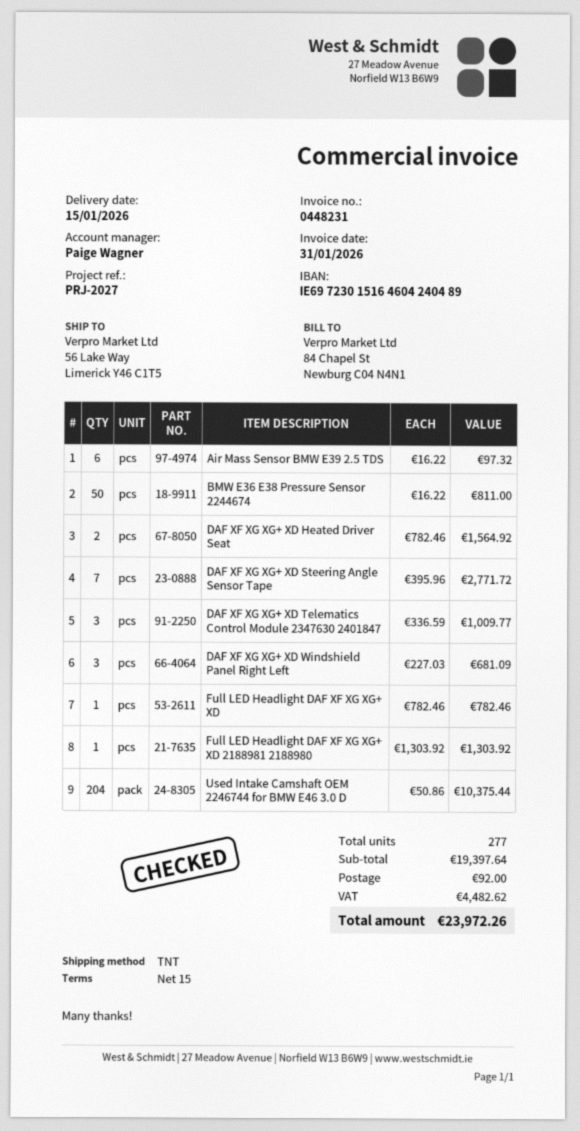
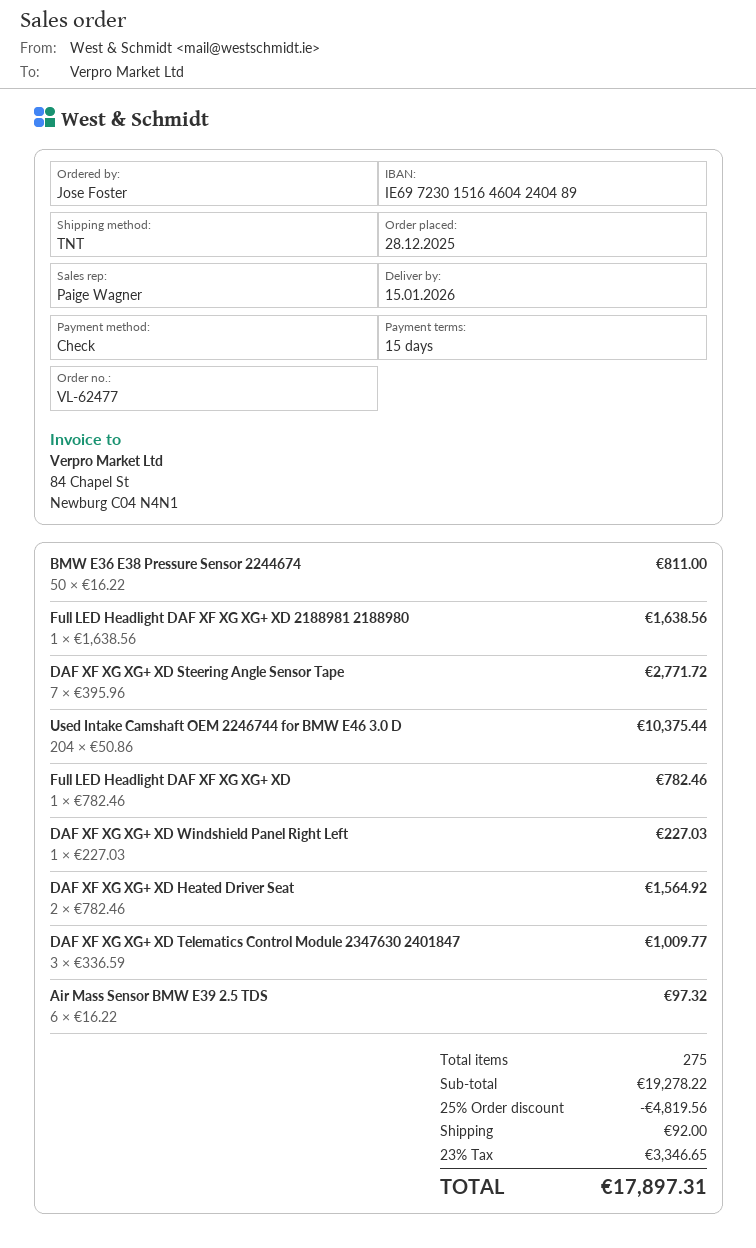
DAF XF XG XG+ XD Windshield Panel Right Left: 3 x 227.03 = 681.09 -> 1 x 227.03 = 227.03
Full LED Headlight DAF XF XG XG+ XD 2188981 2188980: 1 x 1303.92 = 1303.92 -> 1 x 1638.56 = 1638.56
total quantity: 277 -> 275
subtotal: 19397.64 -> 19278.22
discount: none -> 25% = 4819.56
tax: 4482.62 -> 3346.65
total: 23972.26 -> 17897.31

